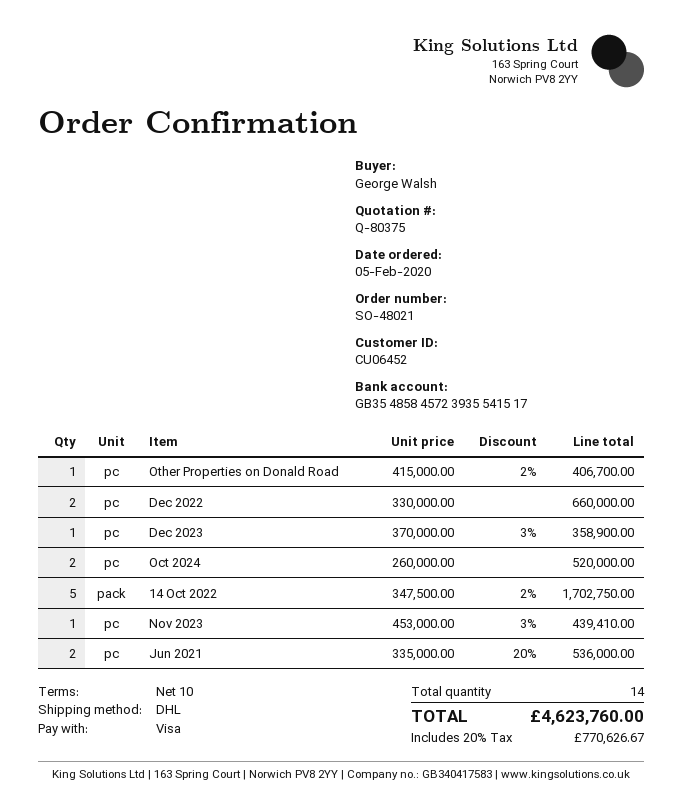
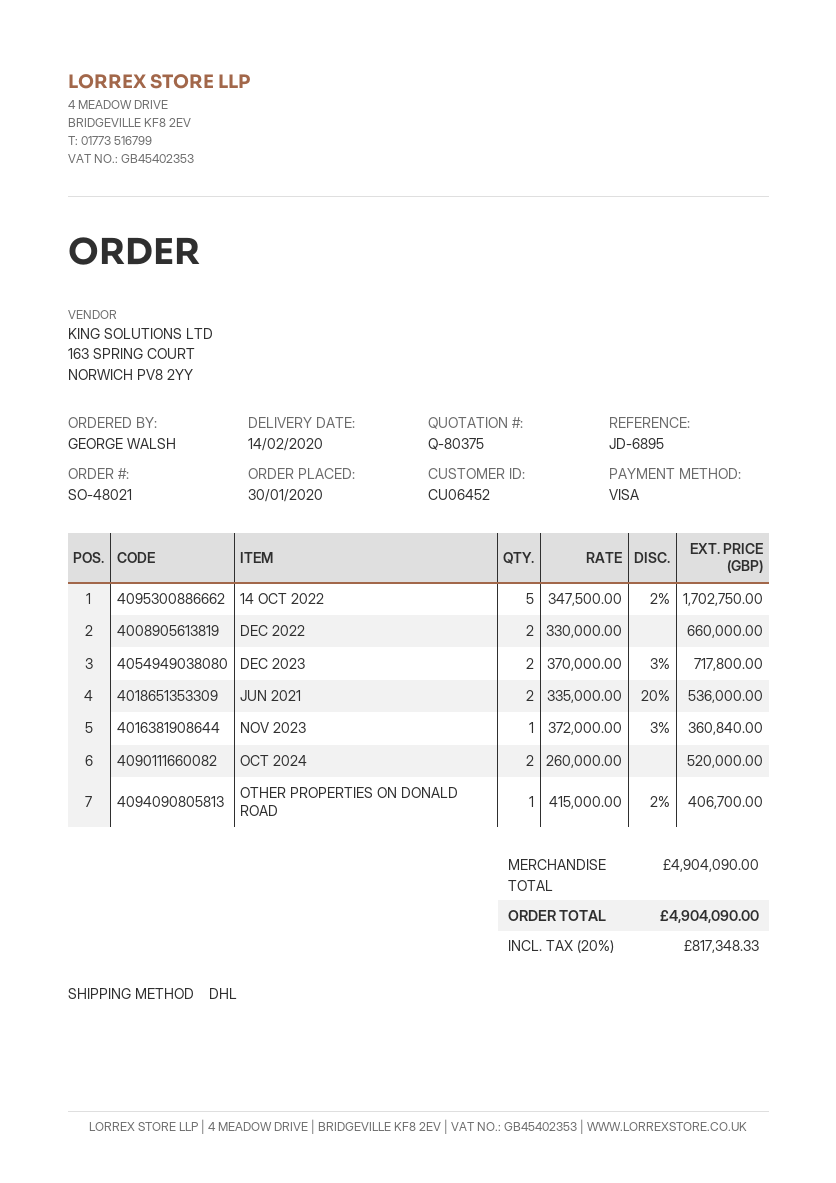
order date: 2020-02-05 -> 2020-01-30
Dec 2023: 1 x 370000.00 - 3% = 358900.00 -> 2 x 370000.00 - 3% = 717800.00
Nov 2023: 1 x 453000.00 - 3% = 439410.00 -> 1 x 372000.00 - 3% = 360840.00
tax: 20% = 770626.67 -> 20% = 817348.33
total: 4623760.00 -> 4904090.00

